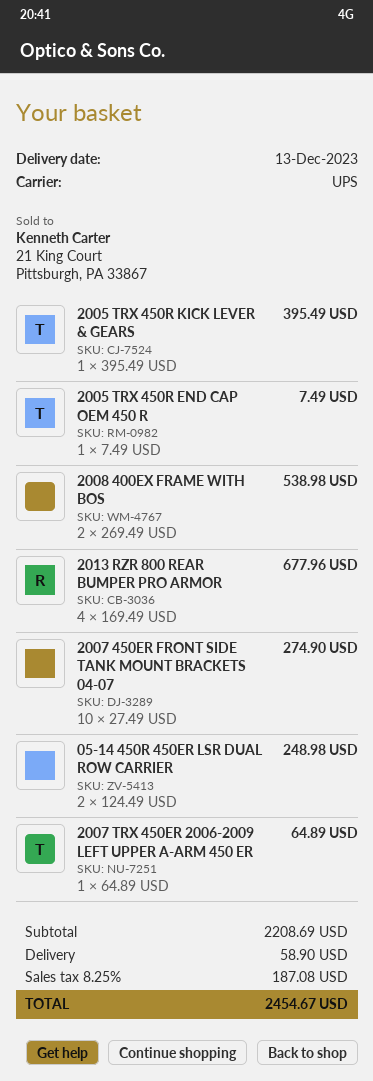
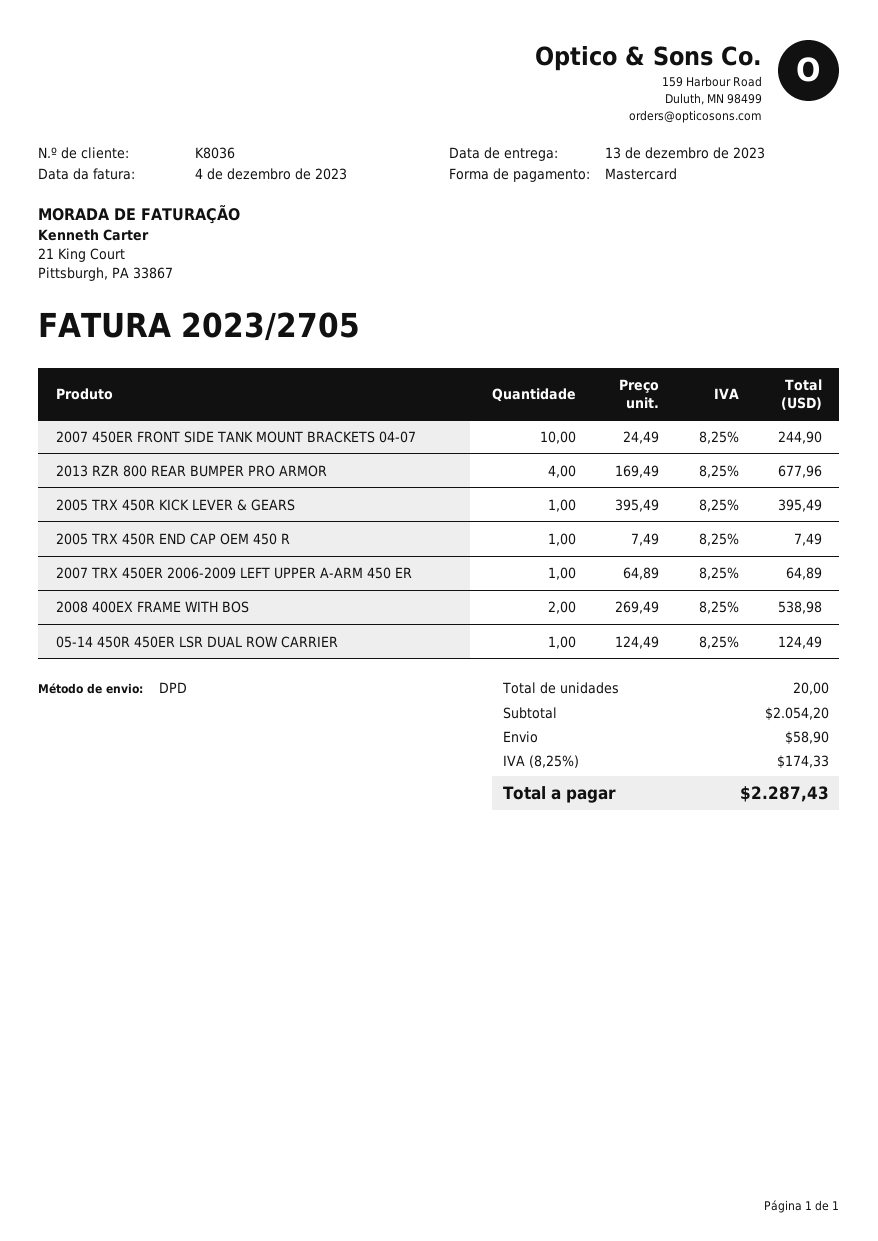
shipping method: UPS -> DPD
2007 450ER FRONT SIDE TANK MOUNT BRACKETS 04-07: 10 x 27.49 = 274.90 -> 10 x 24.49 = 244.90
05-14 450R 450ER LSR DUAL ROW CARRIER: 2 x 124.49 = 248.98 -> 1 x 124.49 = 124.49
subtotal: 2208.69 -> 2054.20
tax: 8.25% = 187.08 -> 8.25% = 174.33
total: 2454.67 -> 2287.43

